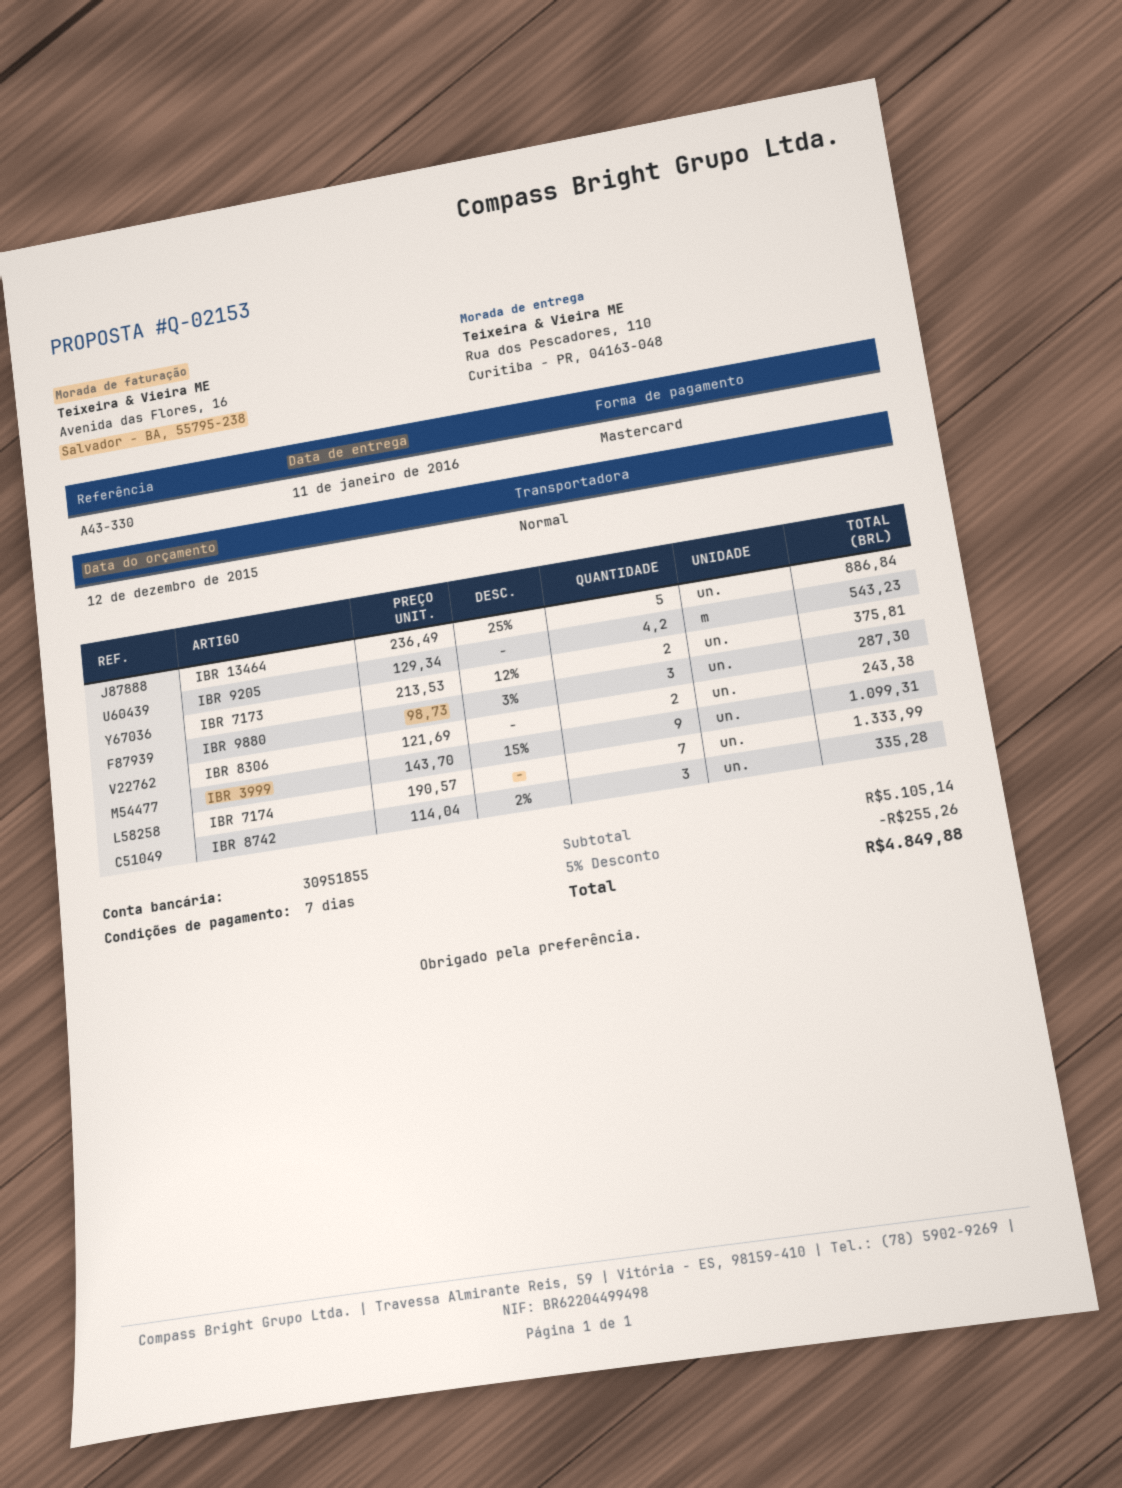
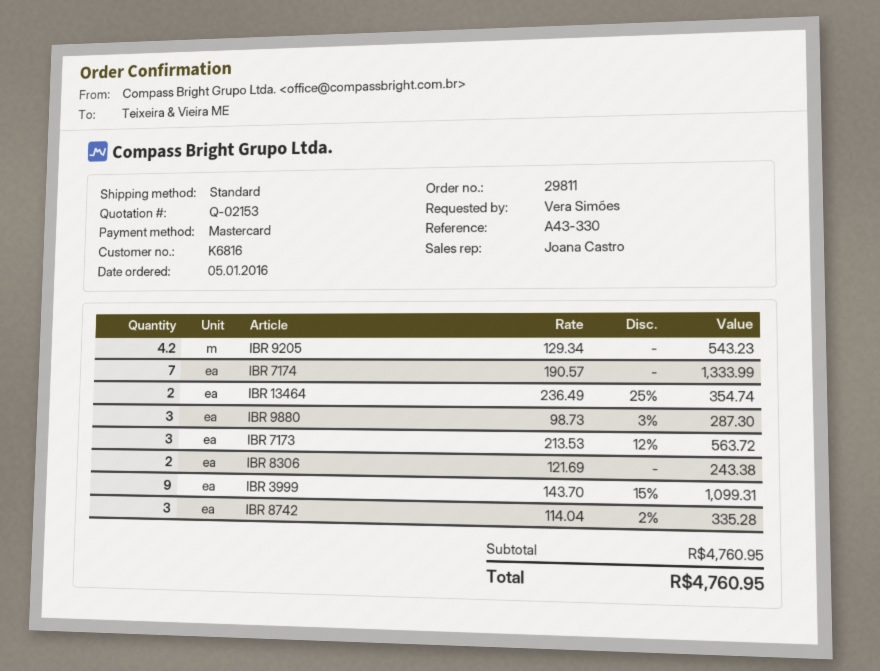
IBR 13464: 5 x 236.49 - 25% = 886.84 -> 2 x 236.49 - 25% = 354.74
IBR 7173: 2 x 213.53 - 12% = 375.81 -> 3 x 213.53 - 12% = 563.72
subtotal: 5105.14 -> 4760.95
discount: 5% = 255.26 -> none
total: 4849.88 -> 4760.95

